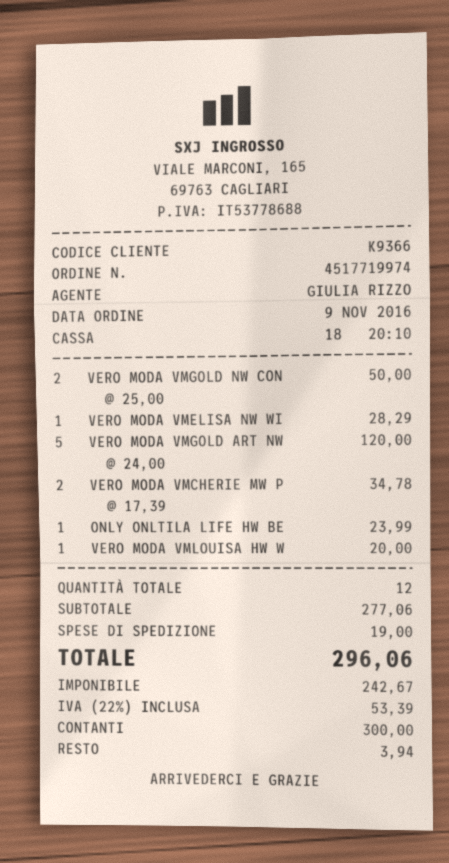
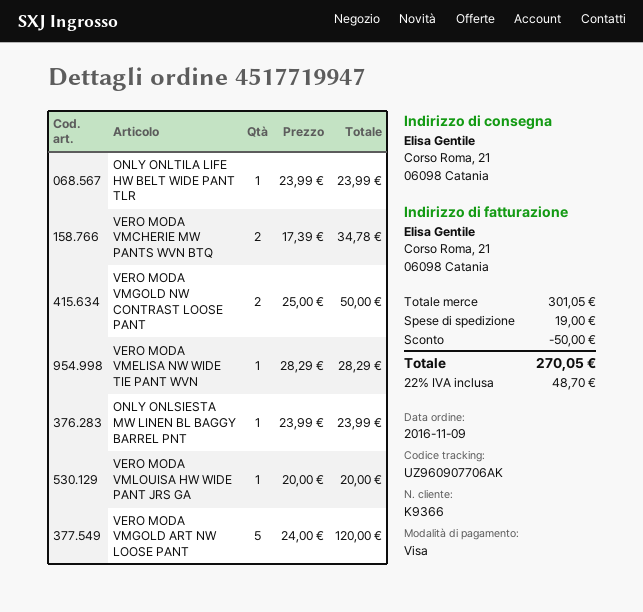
order number: 4517719974 -> 4517719947
payment method: cash -> Visa
ONLY ONLSIESTA MW LINEN BL BAGGY BARREL PNT: none -> 1 x 23.99 = 23.99
subtotal: 277.06 -> 301.05
discount: none -> 50.00
tax: 22% = 53.39 -> 22% = 48.70
total: 296.06 -> 270.05

